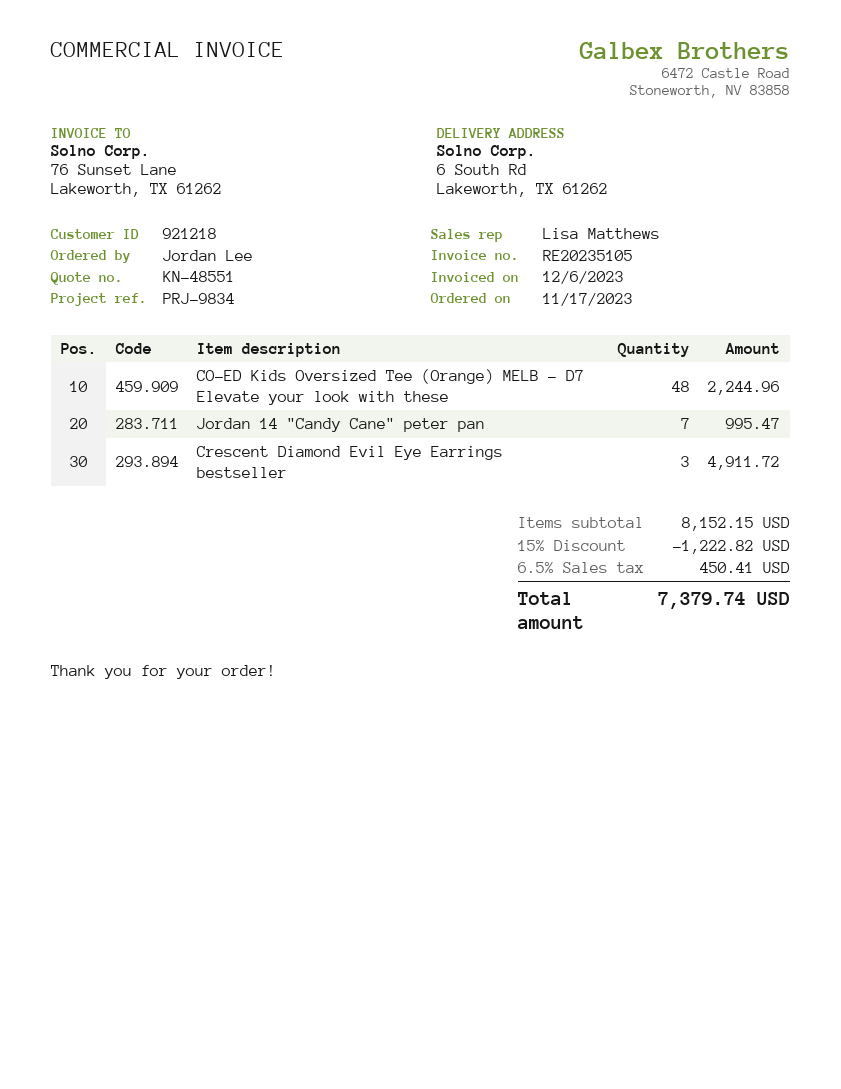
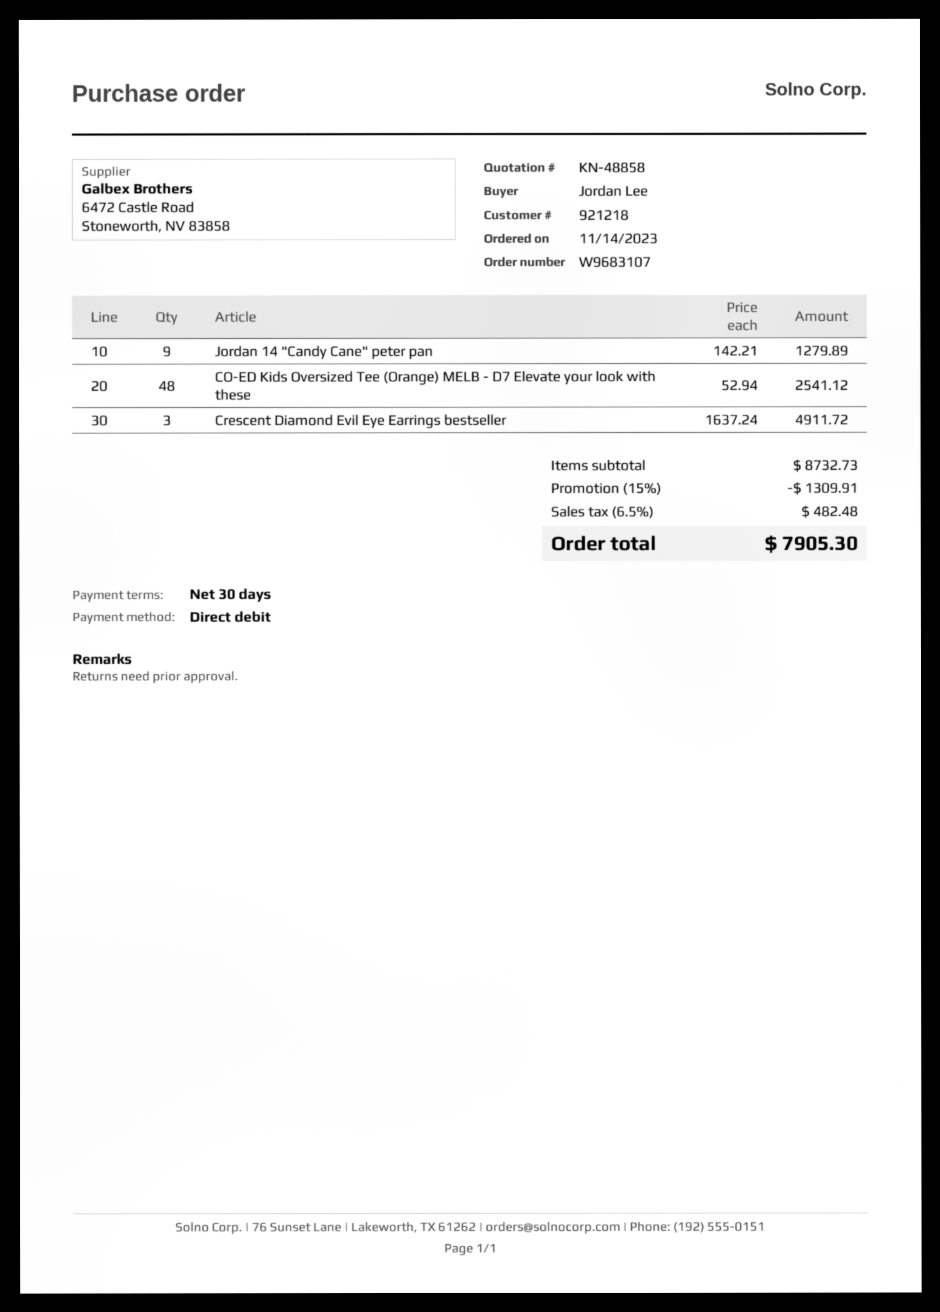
quote number: KN-48551 -> KN-48858
order date: 2023-11-17 -> 2023-11-14
CO-ED Kids Oversized Tee (Orange) MELB - D7 Elevate your look with these: 48 for 2244.96 -> 48 for 2541.12
Jordan 14 "Candy Cane" peter pan: 7 for 995.47 -> 9 for 1279.89
subtotal: 8152.15 -> 8732.73
discount: 15% = 1222.82 -> 15% = 1309.91
tax: 6.5% = 450.41 -> 6.5% = 482.48
total: 7379.74 -> 7905.30

